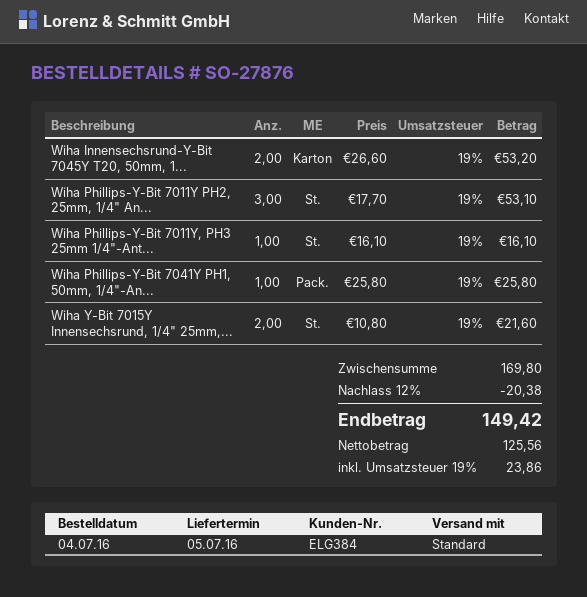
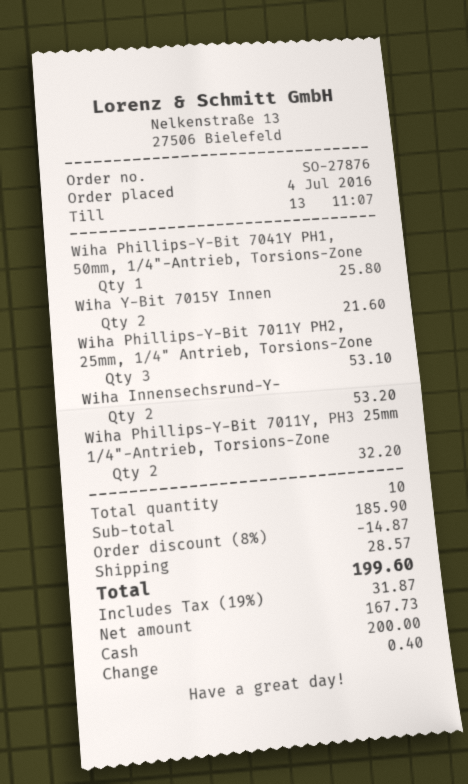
Wiha Phillips-Y-Bit 7011Y, PH3 25mm 1/4"-Ant...: 1 for 16.10 -> 2 for 32.20
subtotal: 169.80 -> 185.90
discount: 12% = 20.38 -> 8% = 14.87
shipping: none -> 28.57
net: 125.56 -> 167.73
tax: 19% = 23.86 -> 19% = 31.87
total: 149.42 -> 199.60

